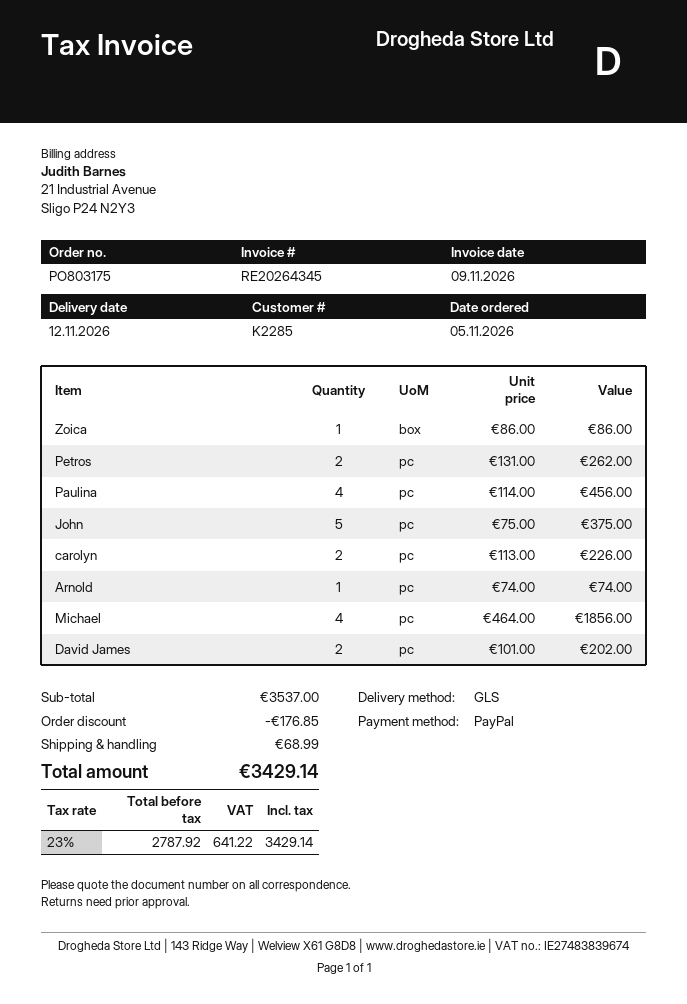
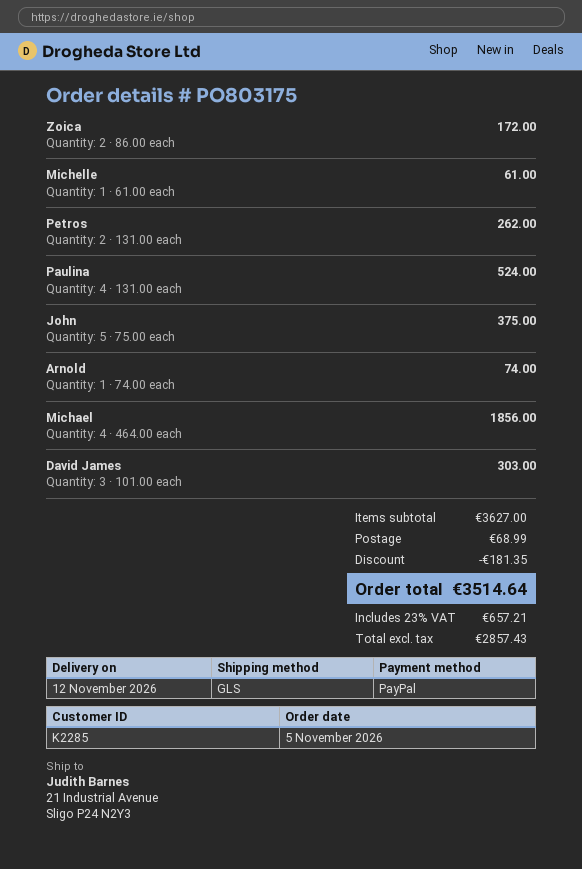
Zoica: 1 x 86.00 = 86.00 -> 2 x 86.00 = 172.00
Paulina: 4 x 114.00 = 456.00 -> 4 x 131.00 = 524.00
carolyn: 2 x 113.00 = 226.00 -> none
David James: 2 x 101.00 = 202.00 -> 3 x 101.00 = 303.00
Michelle: none -> 1 x 61.00 = 61.00
subtotal: 3537.00 -> 3627.00
discount: 176.85 -> 181.35
net: 2787.92 -> 2857.43
tax: 23% = 641.22 -> 23% = 657.21
total: 3429.14 -> 3514.64

